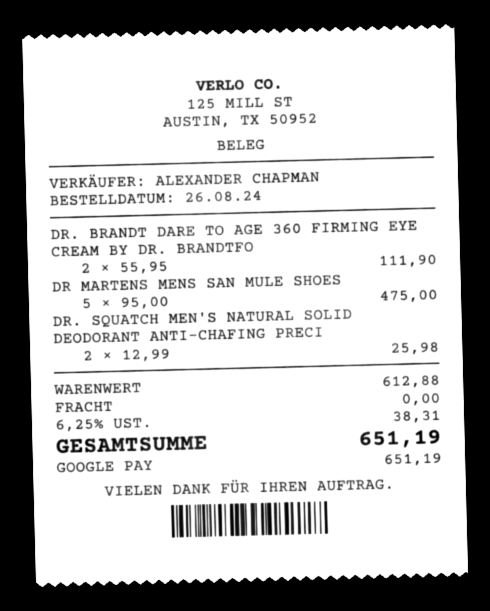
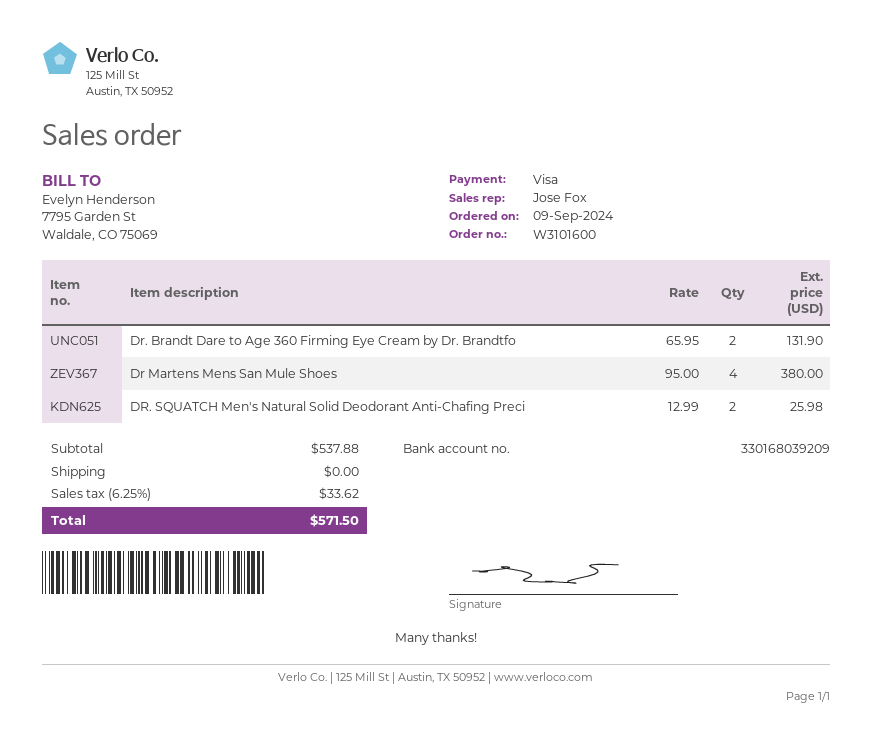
order date: 2024-08-26 -> 2024-09-09
sales rep: ALEXANDER CHAPMAN -> Jose Fox
payment method: Google Pay -> Visa
DR. BRANDT DARE TO AGE 360 FIRMING EYE CREAM BY DR. BRANDTFO: 2 x 55.95 = 111.90 -> 2 x 65.95 = 131.90
DR MARTENS MENS SAN MULE SHOES: 5 x 95.00 = 475.00 -> 4 x 95.00 = 380.00
subtotal: 612.88 -> 537.88
tax: 6.25% = 38.31 -> 6.25% = 33.62
total: 651.19 -> 571.50

